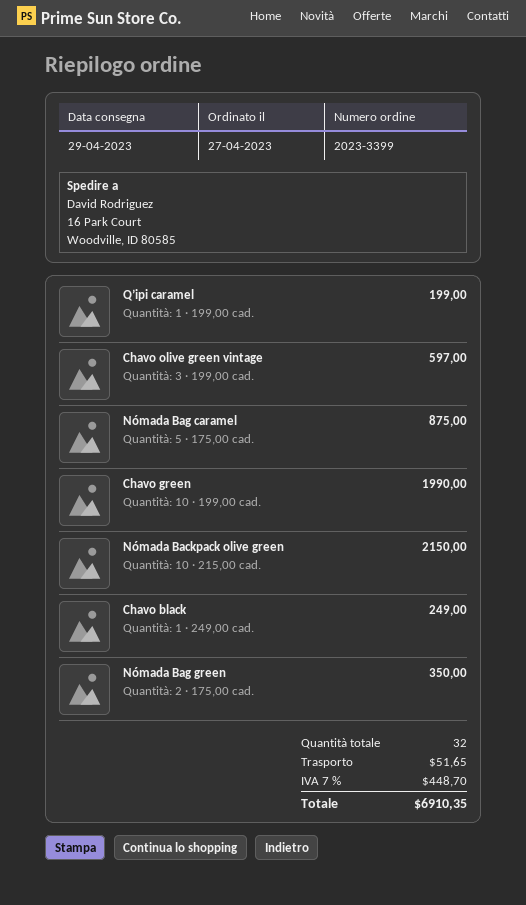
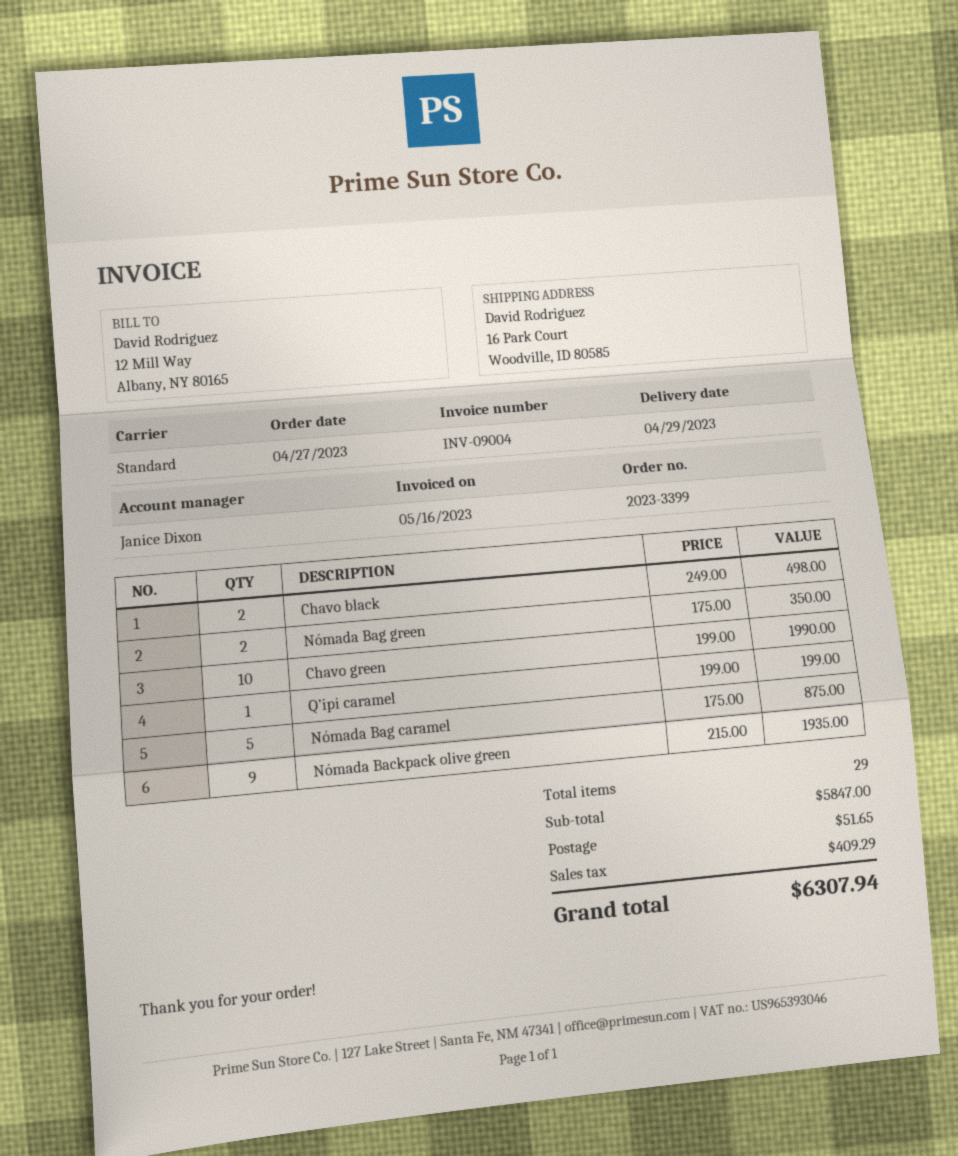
Chavo olive green vintage: 3 x 199.00 = 597.00 -> none
Nómada Backpack olive green: 10 x 215.00 = 2150.00 -> 9 x 215.00 = 1935.00
Chavo black: 1 x 249.00 = 249.00 -> 2 x 249.00 = 498.00
total quantity: 32 -> 29
tax: 448.70 -> 409.29
total: 6910.35 -> 6307.94

